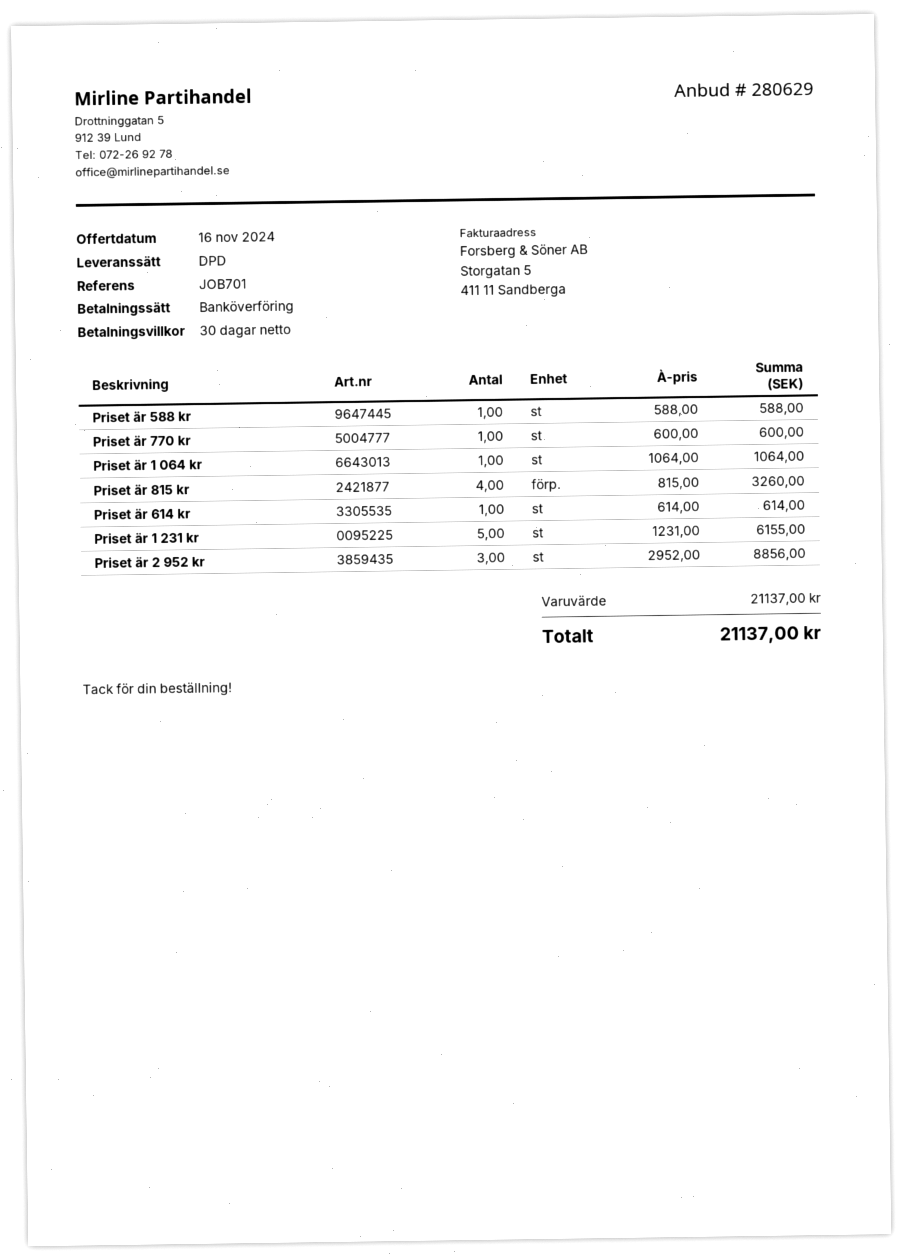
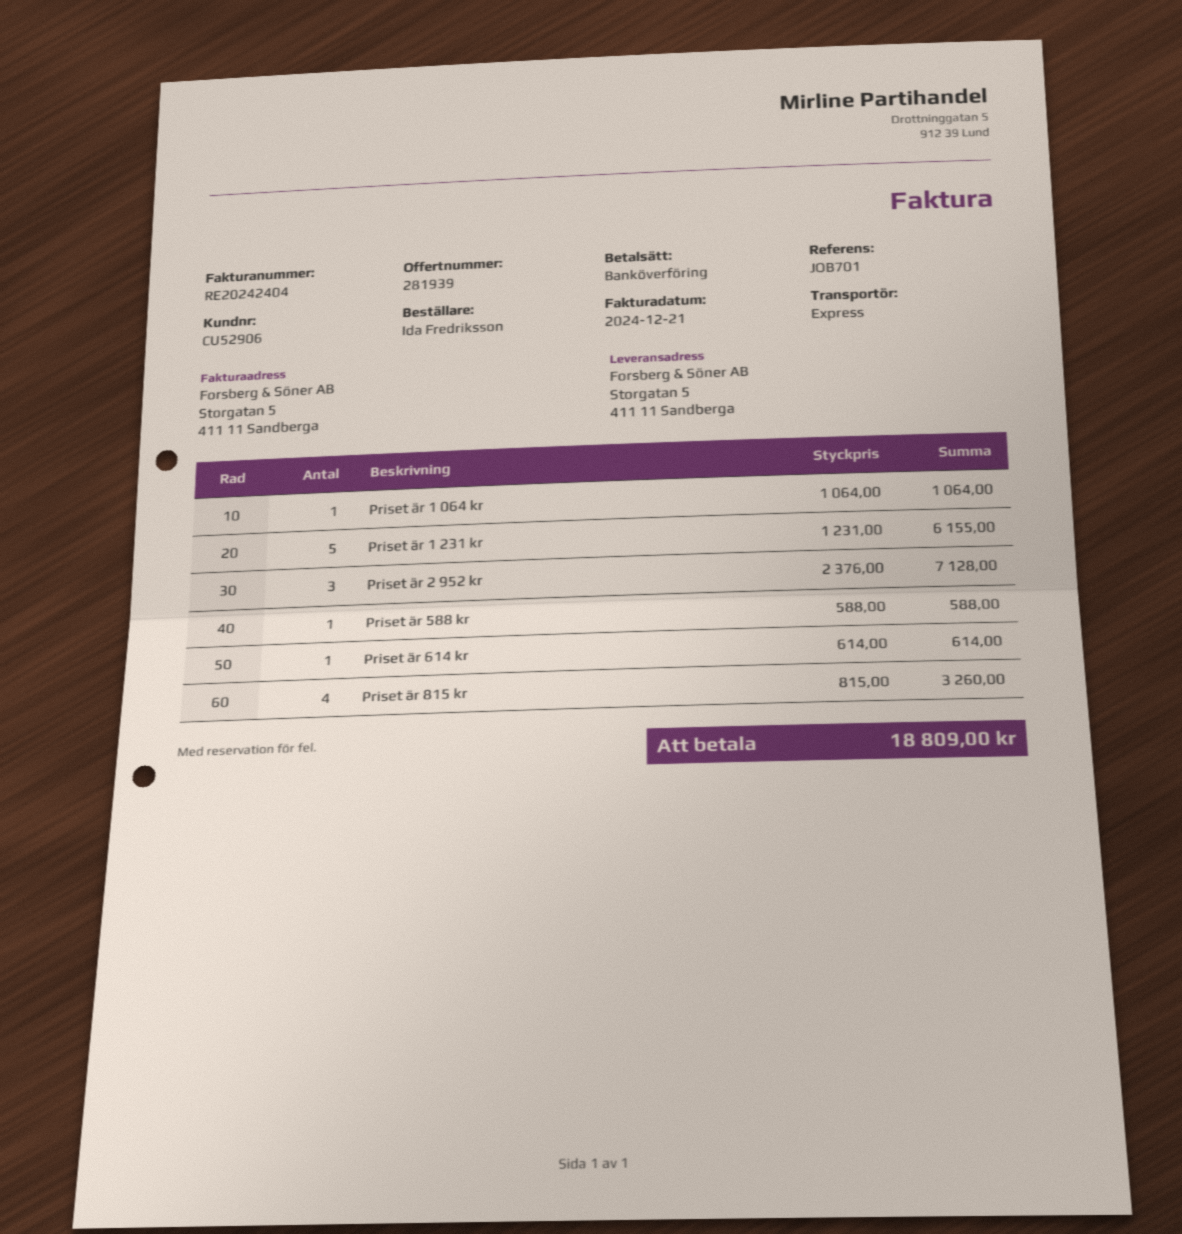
quote number: 280629 -> 281939
shipping method: DPD -> express
Priset är 770 kr: 1 x 600.00 = 600.00 -> none
Priset är 2 952 kr: 3 x 2952.00 = 8856.00 -> 3 x 2376.00 = 7128.00
total: 21137.00 -> 18809.00

